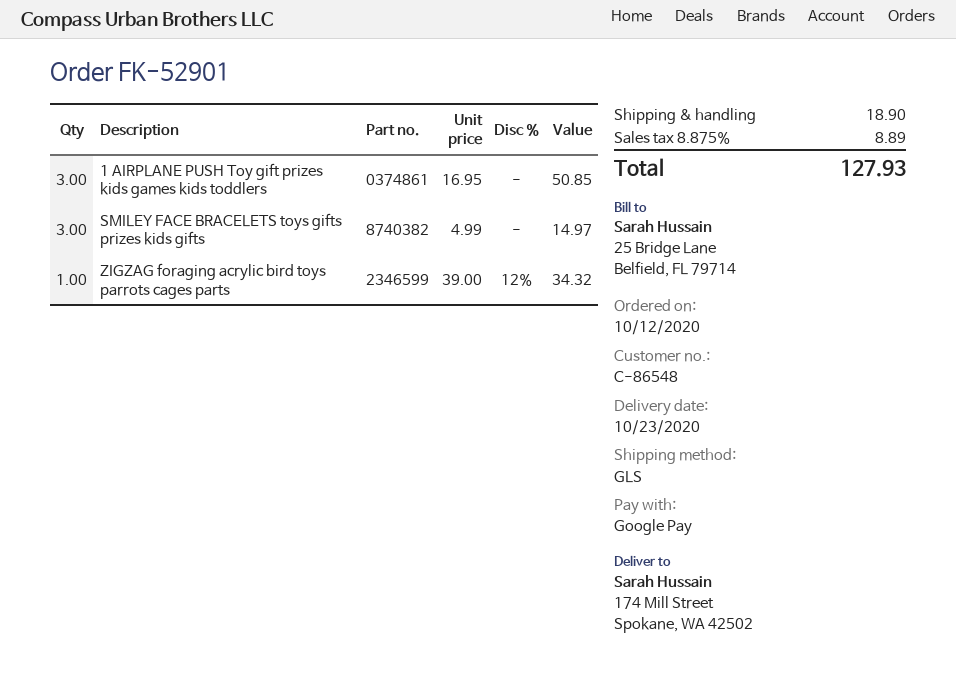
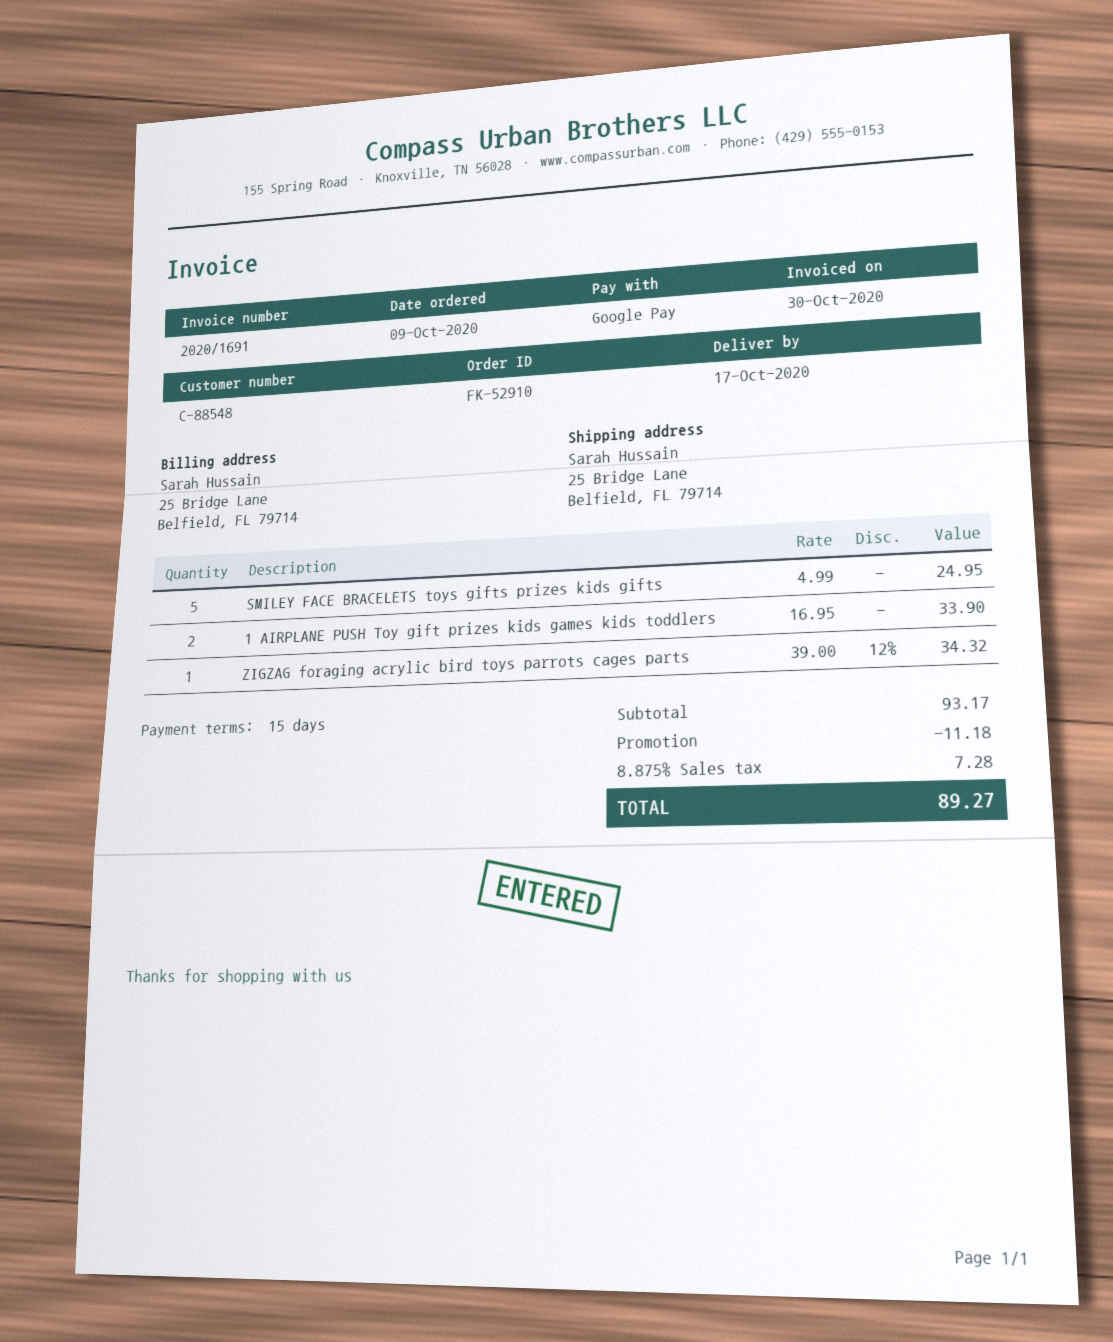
order number: FK-52901 -> FK-52910
order date: 2020-10-12 -> 2020-10-09
delivery date: 2020-10-23 -> 2020-10-17
customer number: C-86548 -> C-88548
ship to: 174 Mill Street, Spokane, WA 42502 -> 25 Bridge Lane, Belfield, FL 79714
1 AIRPLANE PUSH Toy gift prizes kids games kids toddlers: 3 x 16.95 = 50.85 -> 2 x 16.95 = 33.90
SMILEY FACE BRACELETS toys gifts prizes kids gifts: 3 x 4.99 = 14.97 -> 5 x 4.99 = 24.95
discount: none -> 11.18
shipping: 18.90 -> none
tax: 8.875% = 8.89 -> 8.875% = 7.28
total: 127.93 -> 89.27

